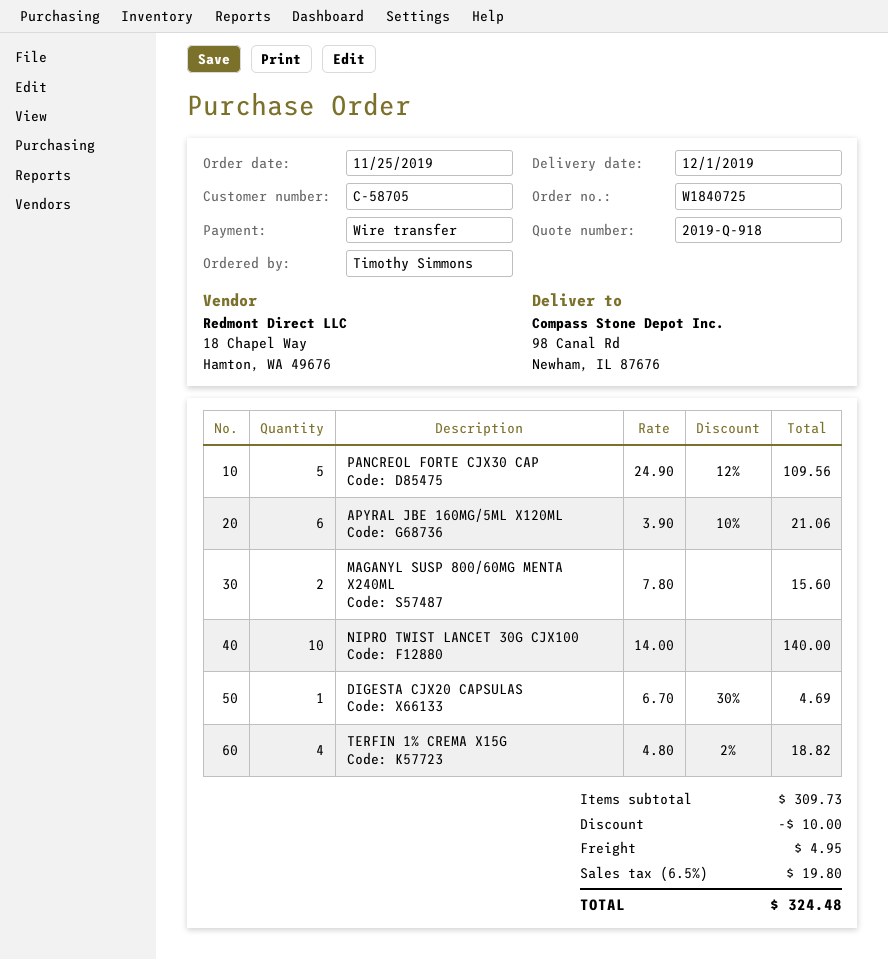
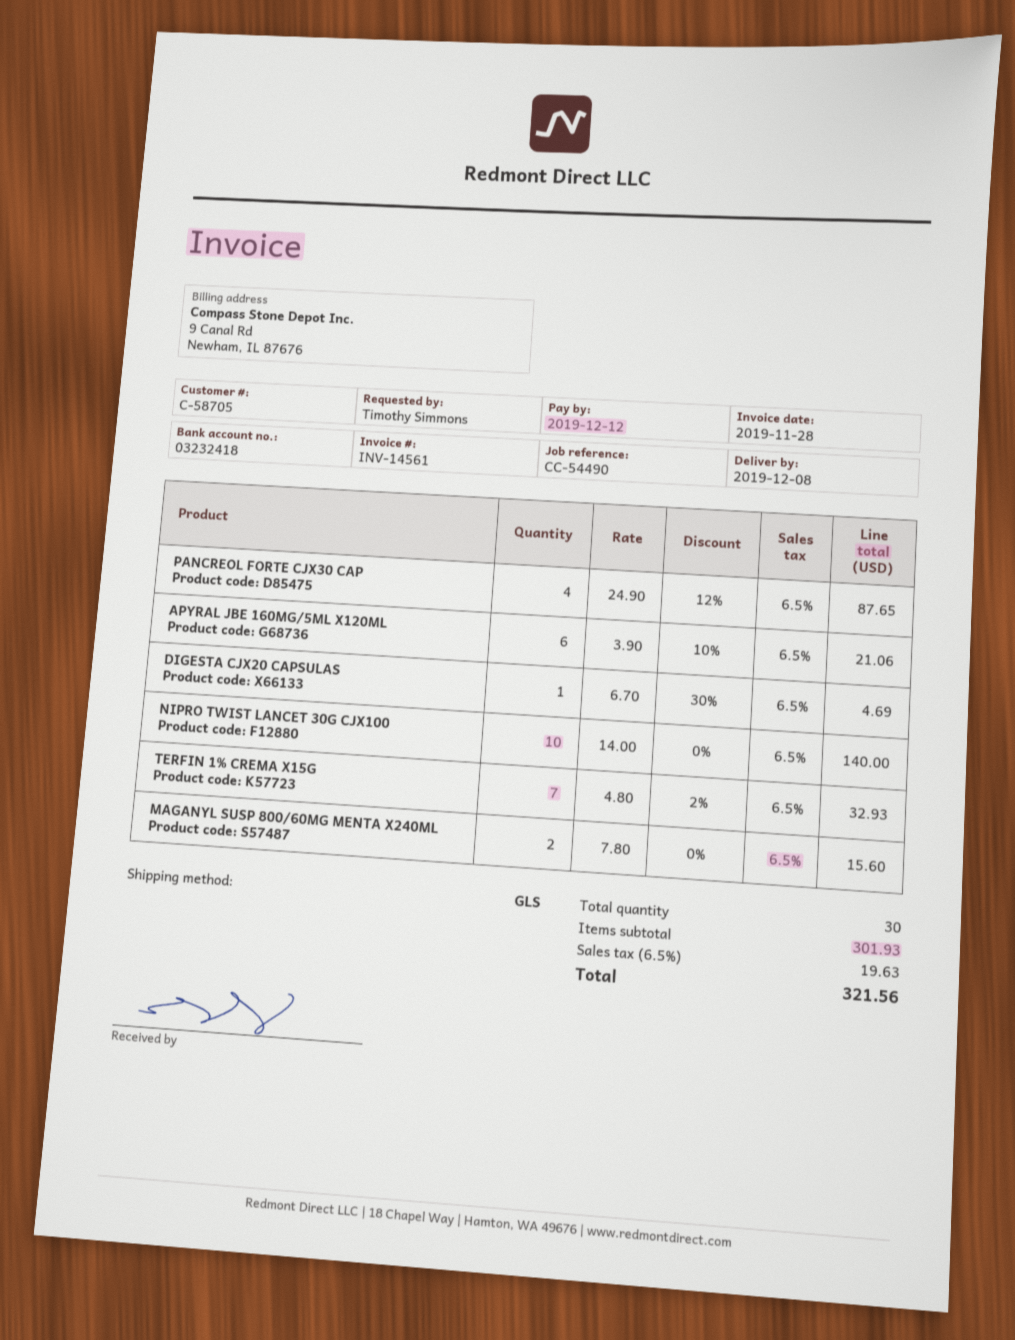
delivery date: 2019-12-01 -> 2019-12-08
PANCREOL FORTE CJX30 CAP: 5 x 24.90 - 12% = 109.56 -> 4 x 24.90 - 12% = 87.65
TERFIN 1% CREMA X15G: 4 x 4.80 - 2% = 18.82 -> 7 x 4.80 - 2% = 32.93
subtotal: 309.73 -> 301.93
discount: 10.00 -> none
shipping: 4.95 -> none
tax: 6.5% = 19.80 -> 6.5% = 19.63
total: 324.48 -> 321.56

